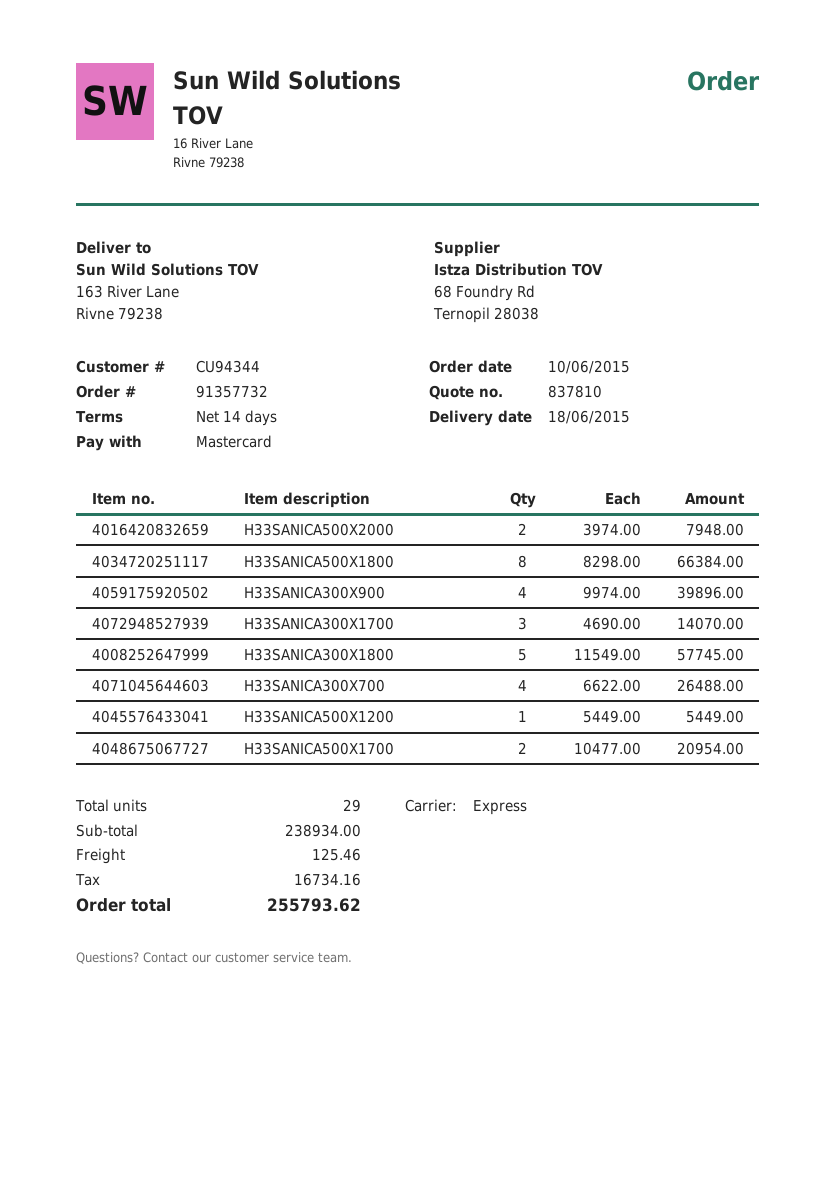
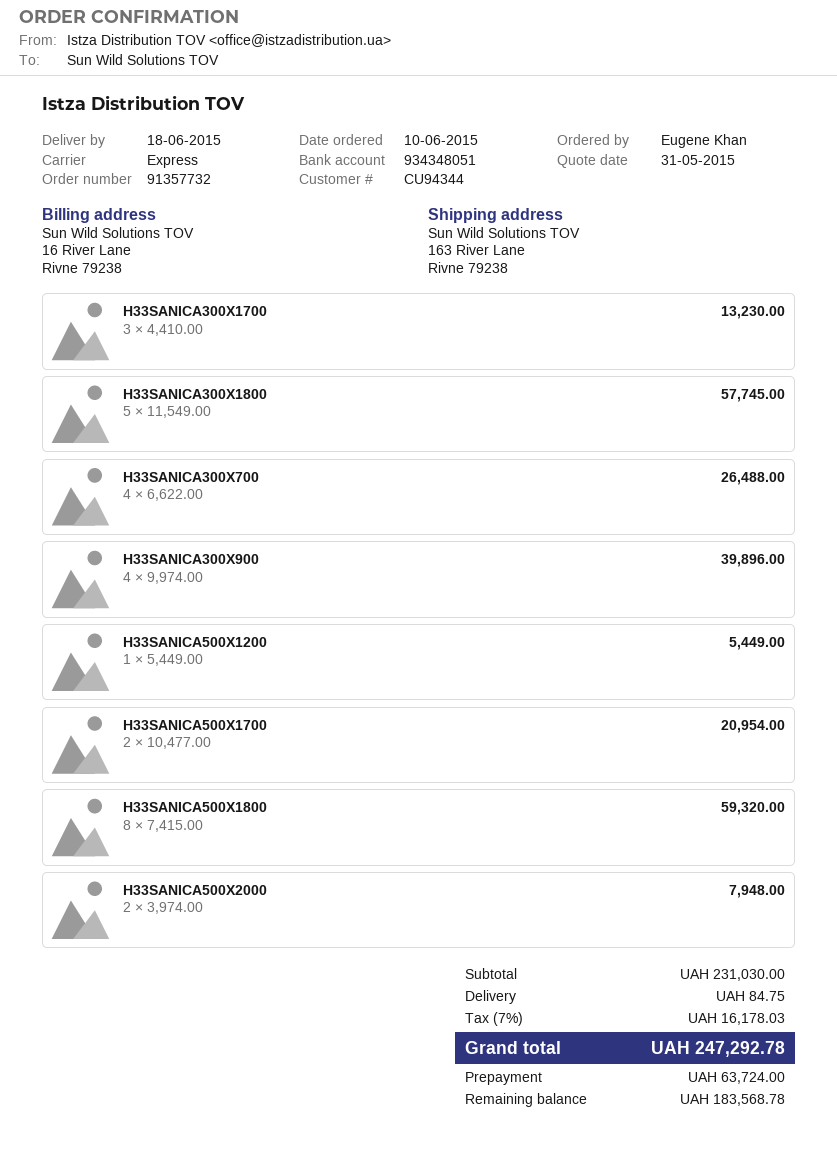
H33SANICA500X1800: 8 x 8298.00 = 66384.00 -> 8 x 7415.00 = 59320.00
H33SANICA300X1700: 3 x 4690.00 = 14070.00 -> 3 x 4410.00 = 13230.00
subtotal: 238934.00 -> 231030.00
shipping: 125.46 -> 84.75
tax: 16734.16 -> 16178.03
total: 255793.62 -> 247292.78

